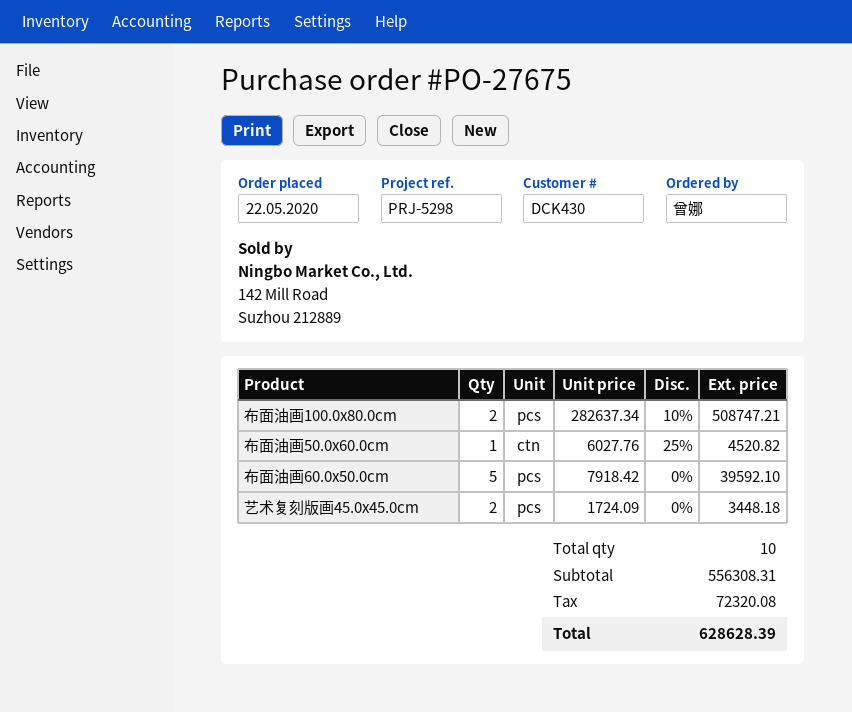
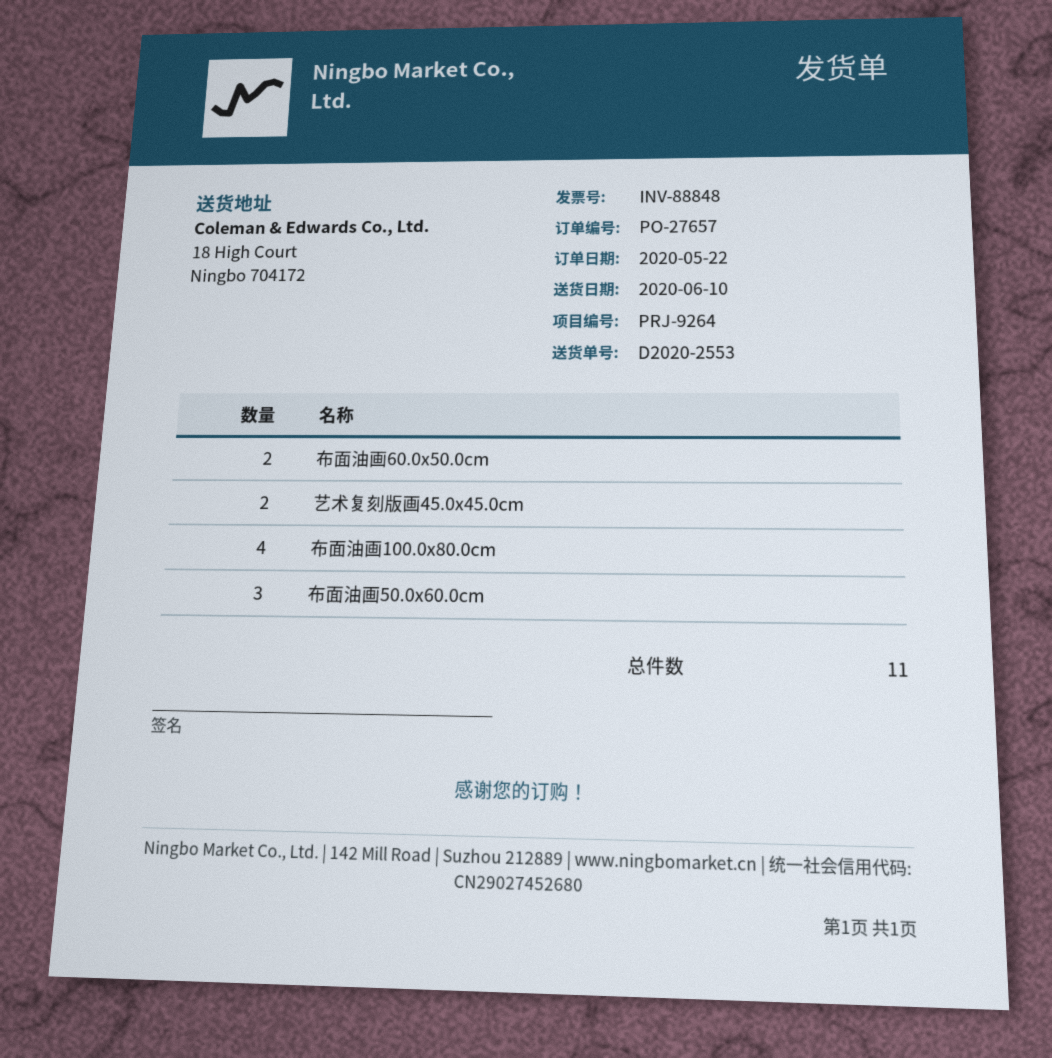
order number: PO-27675 -> PO-27657
reference: PRJ-5298 -> PRJ-9264
布面油画100.0x80.0cm: 2 -> 4
布面油画50.0x60.0cm: 1 -> 3
布面油画60.0x50.0cm: 5 -> 2
total quantity: 10 -> 11

